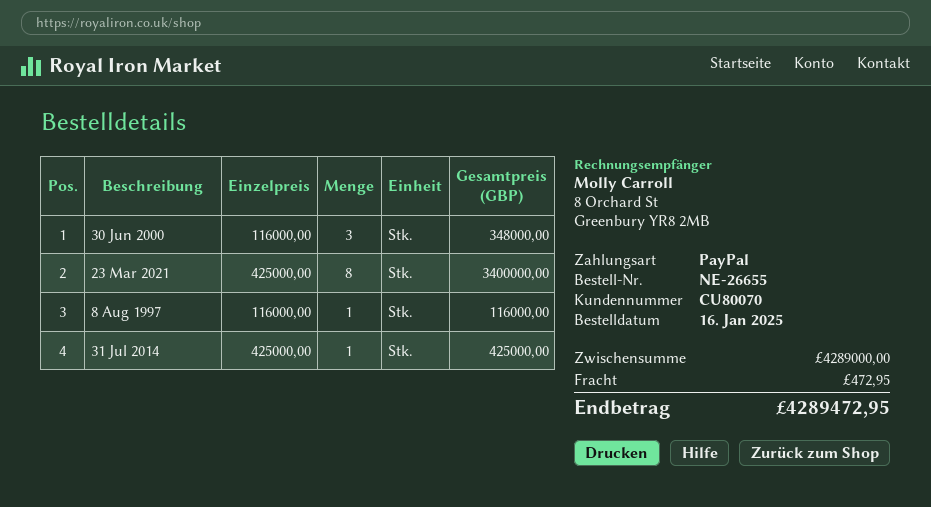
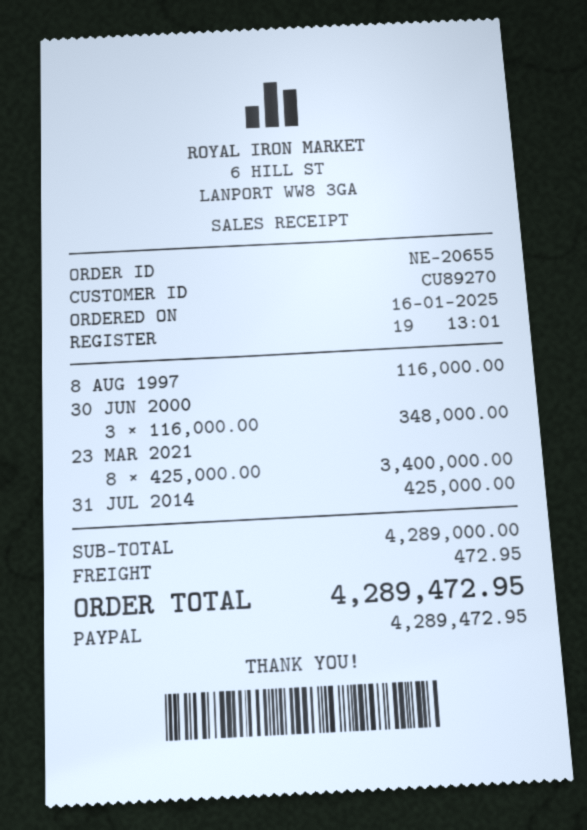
order number: NE-26655 -> NE-20655
customer number: CU80070 -> CU89270

